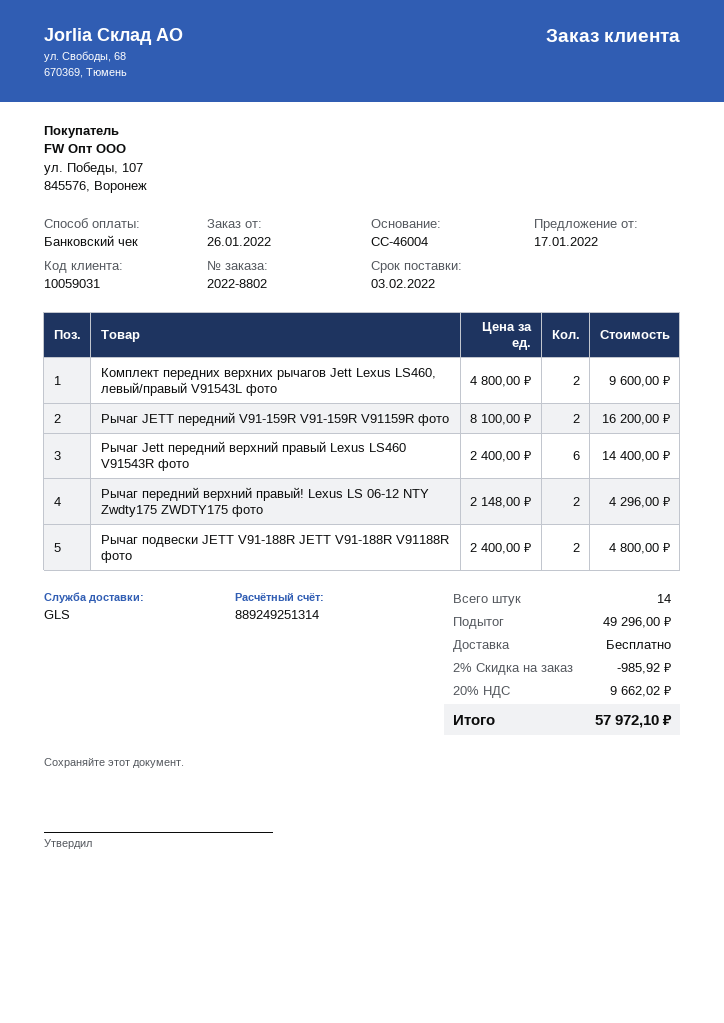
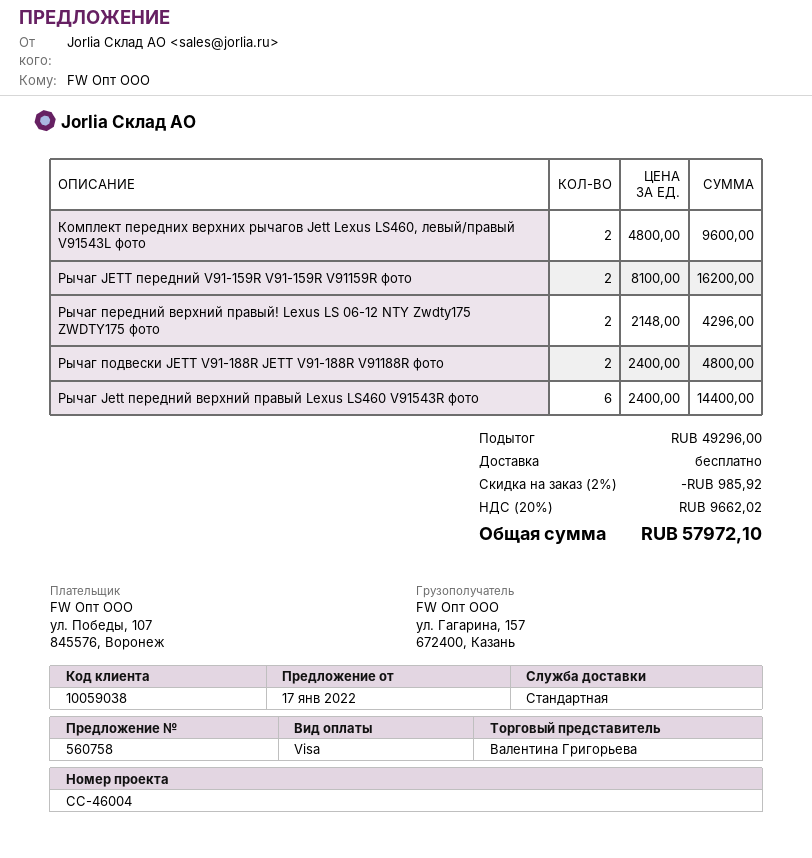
customer number: 10059031 -> 10059038
payment method: cheque -> Visa
shipping method: GLS -> standard

